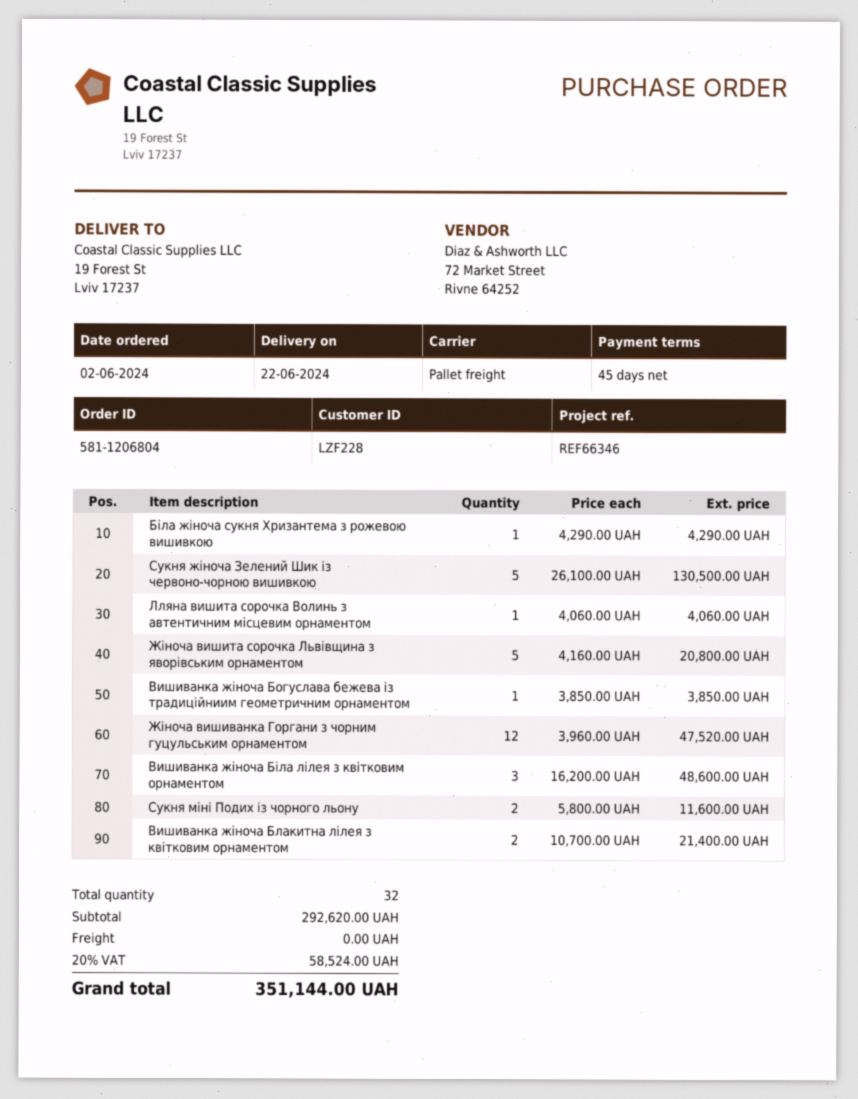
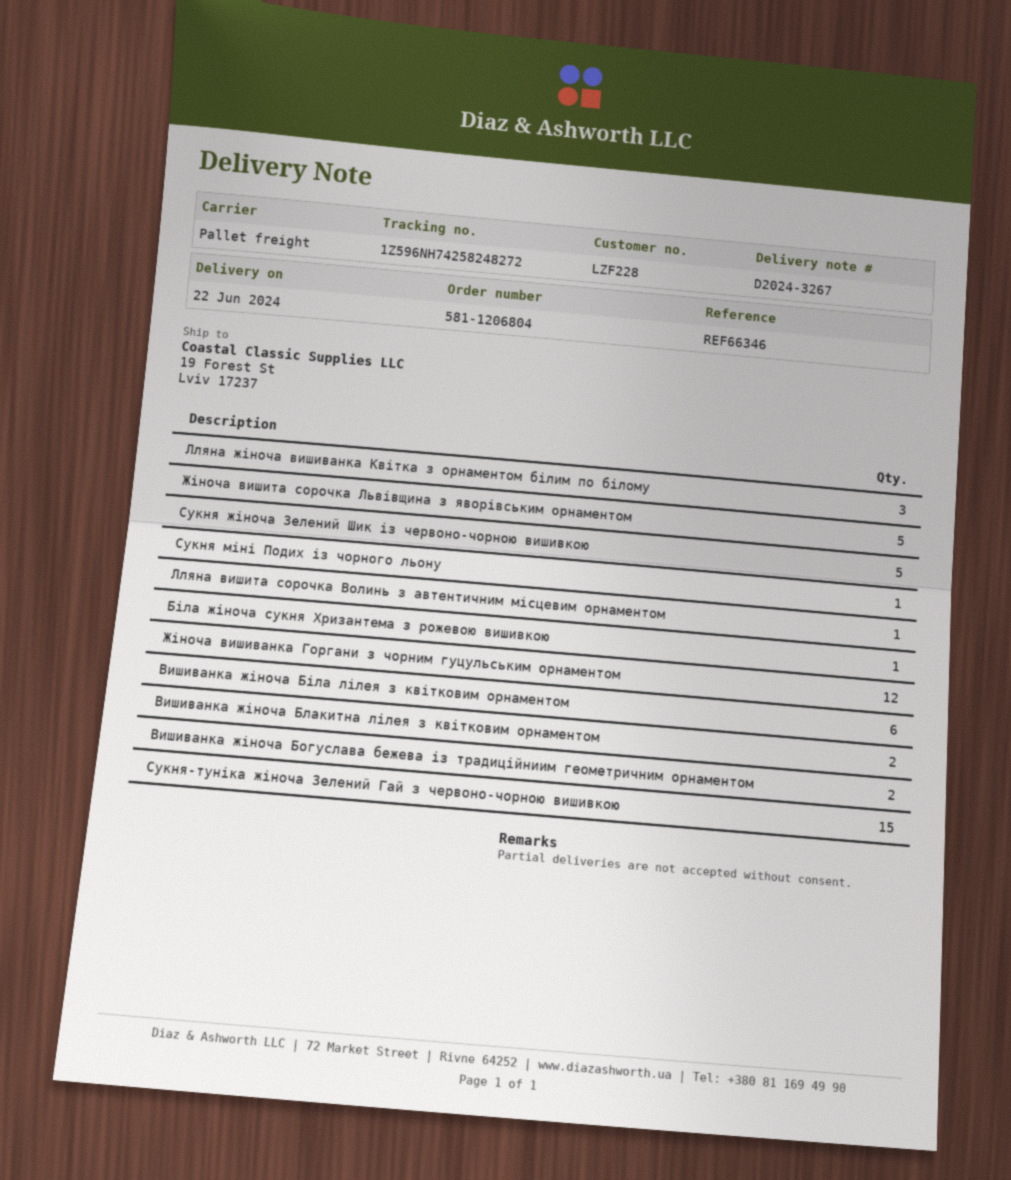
Вишиванка жіноча Богуслава бежева із традиційниим геометричним орнаментом: 1 -> 2
Вишиванка жіноча Біла лілея з квітковим орнаментом: 3 -> 6
Сукня міні Подих із чорного льону: 2 -> 1
Лляна жіноча вишиванка Квітка з орнаментом білим по білому: none -> 3
Сукня-туніка жіноча Зелений Гай з червоно-чорною вишивкою: none -> 15

